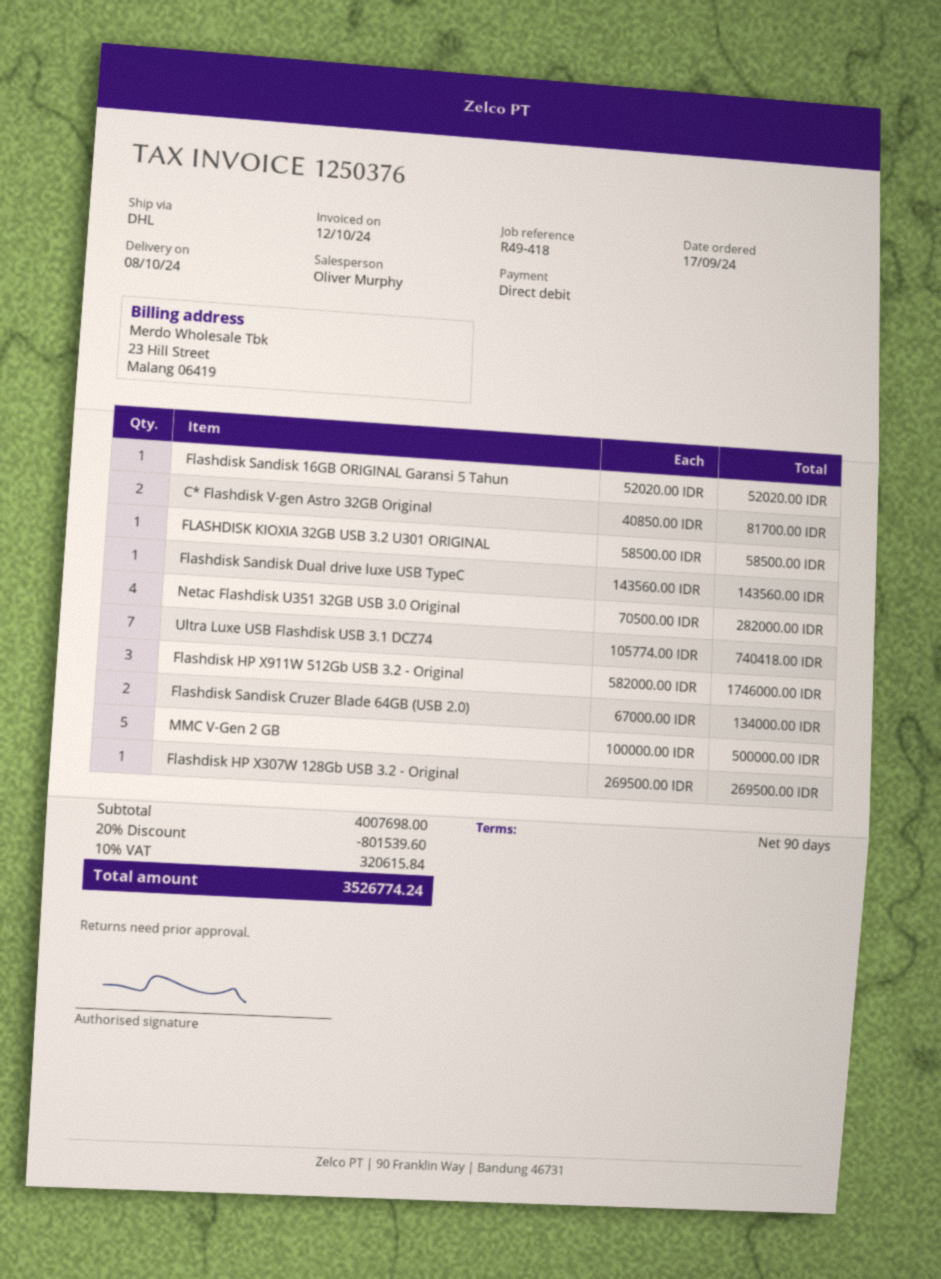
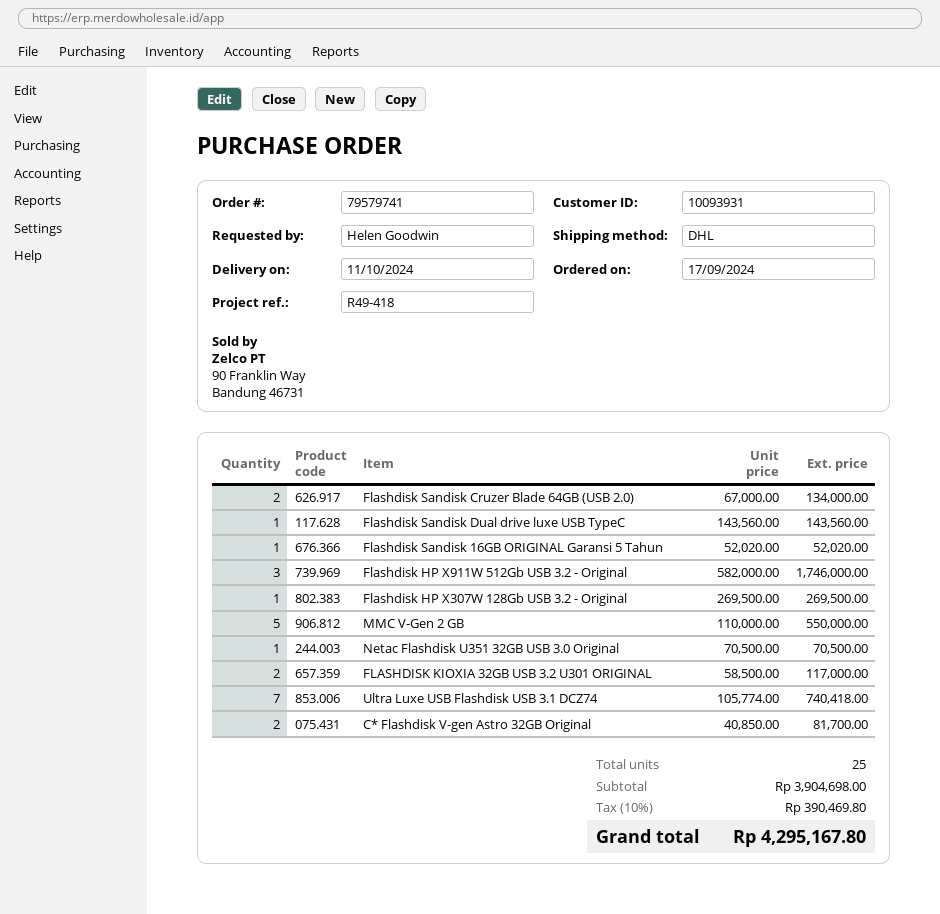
delivery date: 2024-10-08 -> 2024-10-11
FLASHDISK KIOXIA 32GB USB 3.2 U301 ORIGINAL: 1 x 58500.00 = 58500.00 -> 2 x 58500.00 = 117000.00
Netac Flashdisk U351 32GB USB 3.0 Original: 4 x 70500.00 = 282000.00 -> 1 x 70500.00 = 70500.00
MMC V-Gen 2 GB: 5 x 100000.00 = 500000.00 -> 5 x 110000.00 = 550000.00
subtotal: 4007698.00 -> 3904698.00
discount: 20% = 801539.60 -> none
tax: 10% = 320615.84 -> 10% = 390469.80
total: 3526774.24 -> 4295167.80

